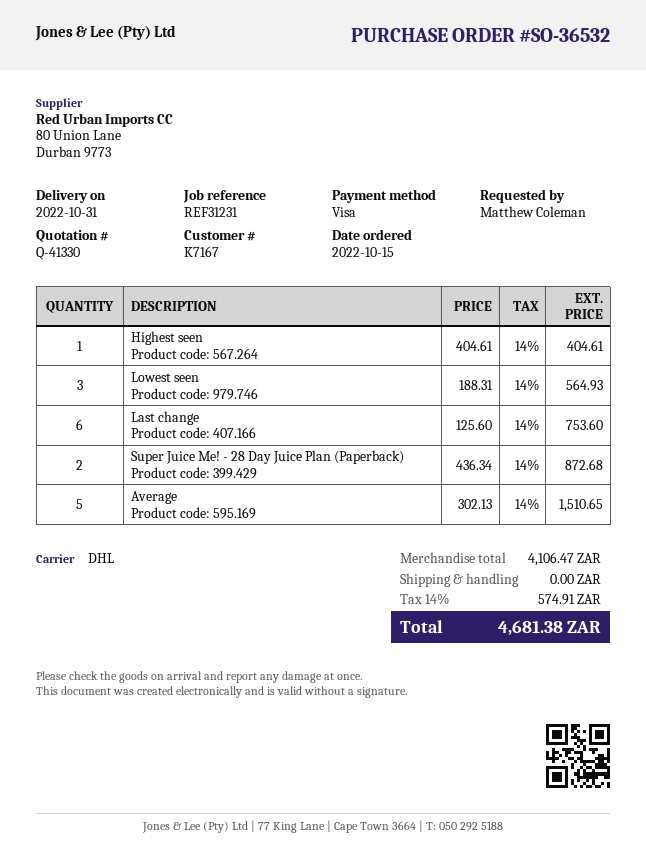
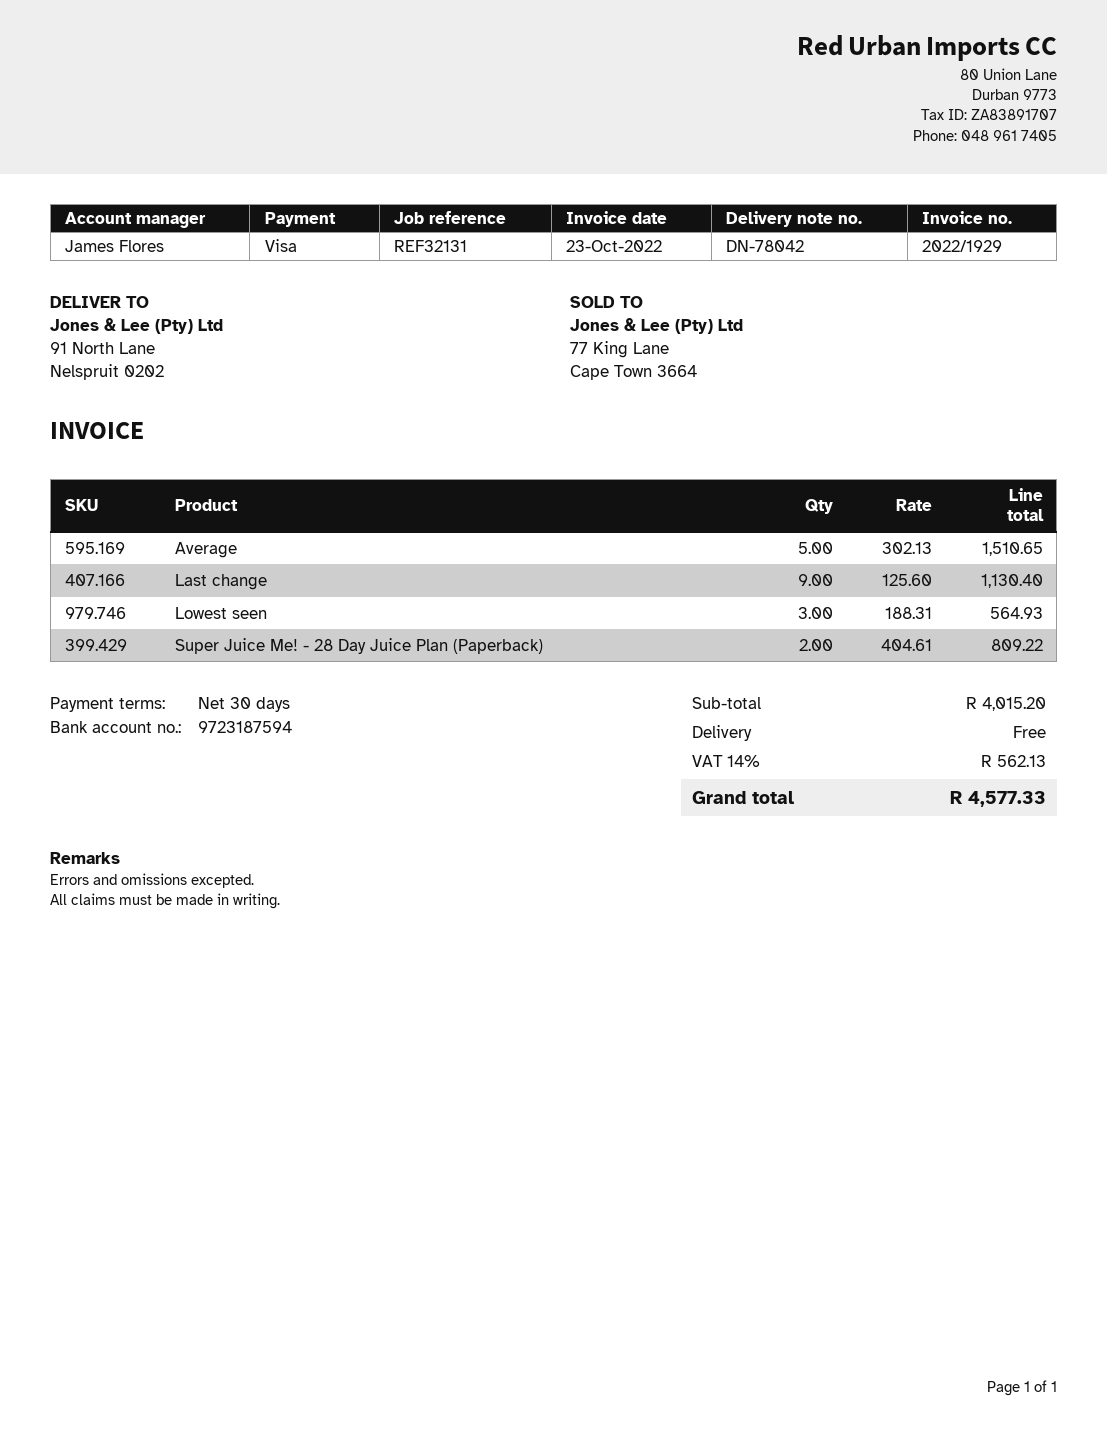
reference: REF31231 -> REF32131
Highest seen: 1 x 404.61 = 404.61 -> none
Last change: 6 x 125.60 = 753.60 -> 9 x 125.60 = 1130.40
Super Juice Me! - 28 Day Juice Plan (Paperback): 2 x 436.34 = 872.68 -> 2 x 404.61 = 809.22
subtotal: 4106.47 -> 4015.20
tax: 14% = 574.91 -> 14% = 562.13
total: 4681.38 -> 4577.33

